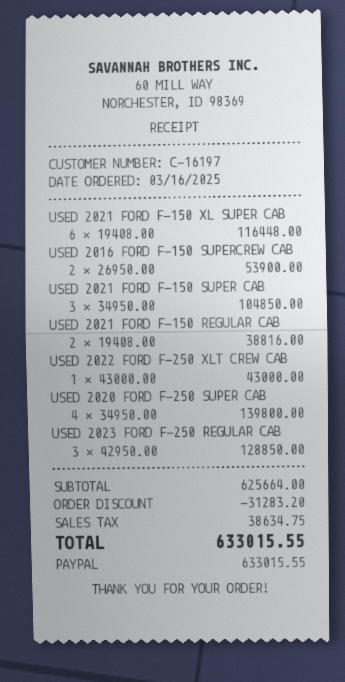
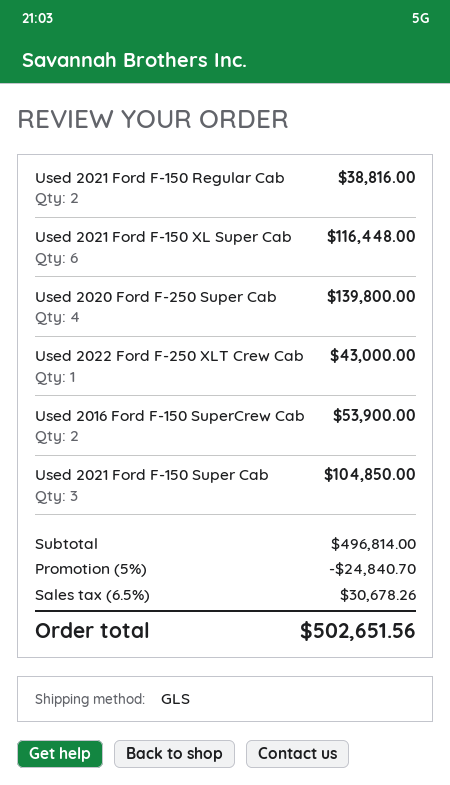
USED 2023 FORD F-250 REGULAR CAB: 3 for 128850.00 -> none
subtotal: 625664.00 -> 496814.00
discount: 31283.20 -> 24840.70
tax: 38634.75 -> 30678.26
total: 633015.55 -> 502651.56

